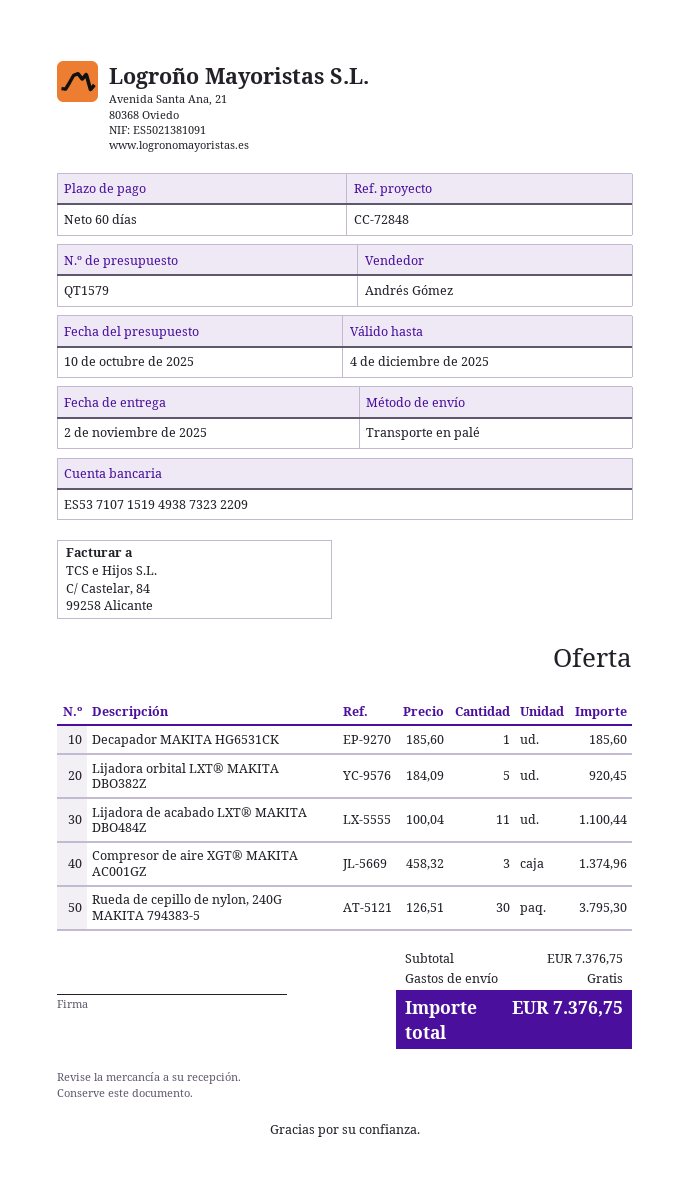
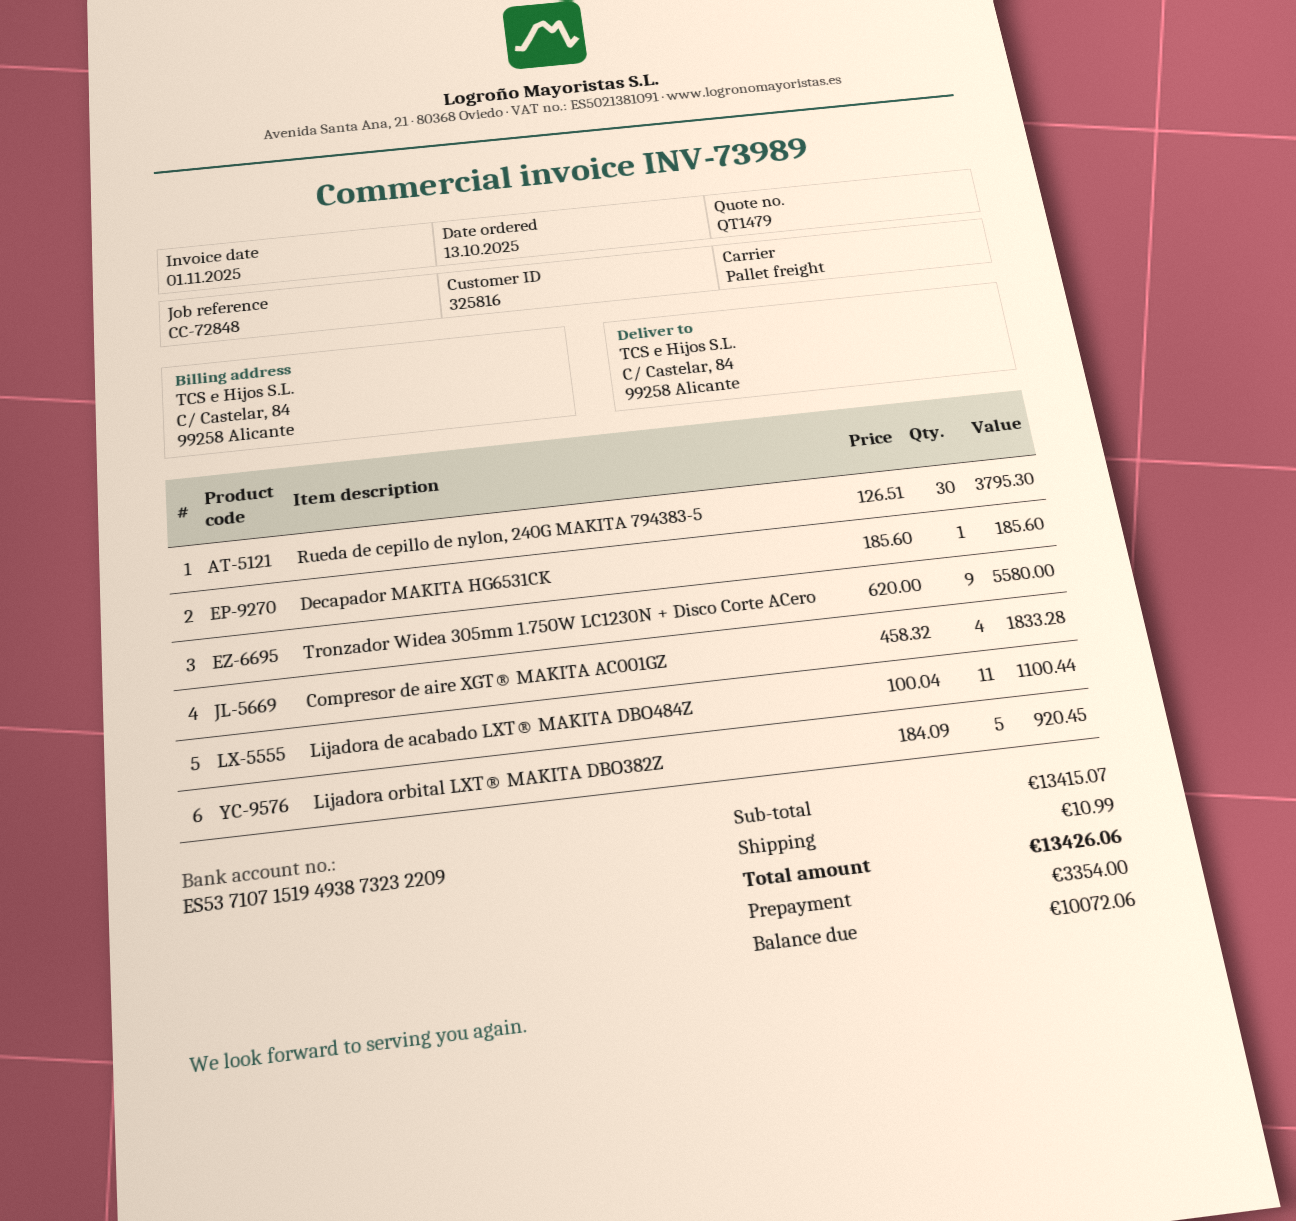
quote number: QT1579 -> QT1479
Compresor de aire XGT® MAKITA AC001GZ: 3 x 458.32 = 1374.96 -> 4 x 458.32 = 1833.28
Tronzador Widea 305mm 1.750W LC1230N + Disco Corte ACero: none -> 9 x 620.00 = 5580.00
subtotal: 7376.75 -> 13415.07
shipping: 0.00 -> 10.99
total: 7376.75 -> 13426.06

